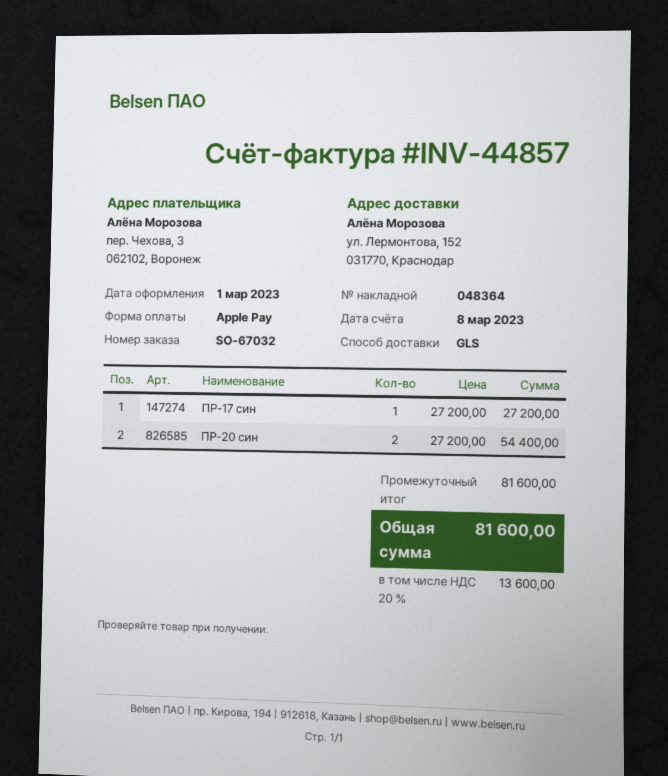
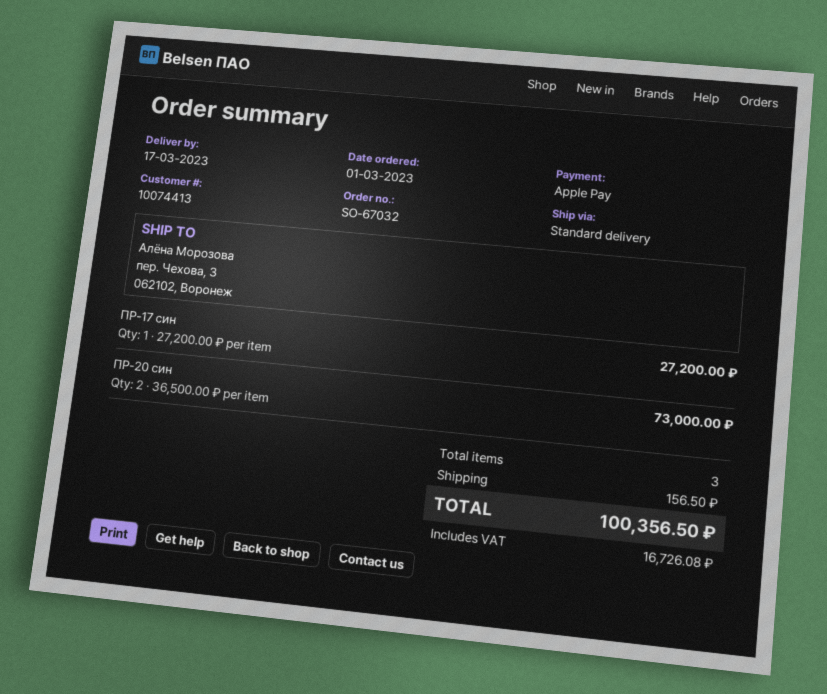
shipping method: GLS -> standard
ship to: ул. Лермонтова, 152, 031770, Краснодар -> пер. Чехова, 3, 062102, Воронеж
ПР-20 син: 2 x 27200.00 = 54400.00 -> 2 x 36500.00 = 73000.00
shipping: none -> 156.50
tax: 13600.00 -> 16726.08
total: 81600.00 -> 100356.50

